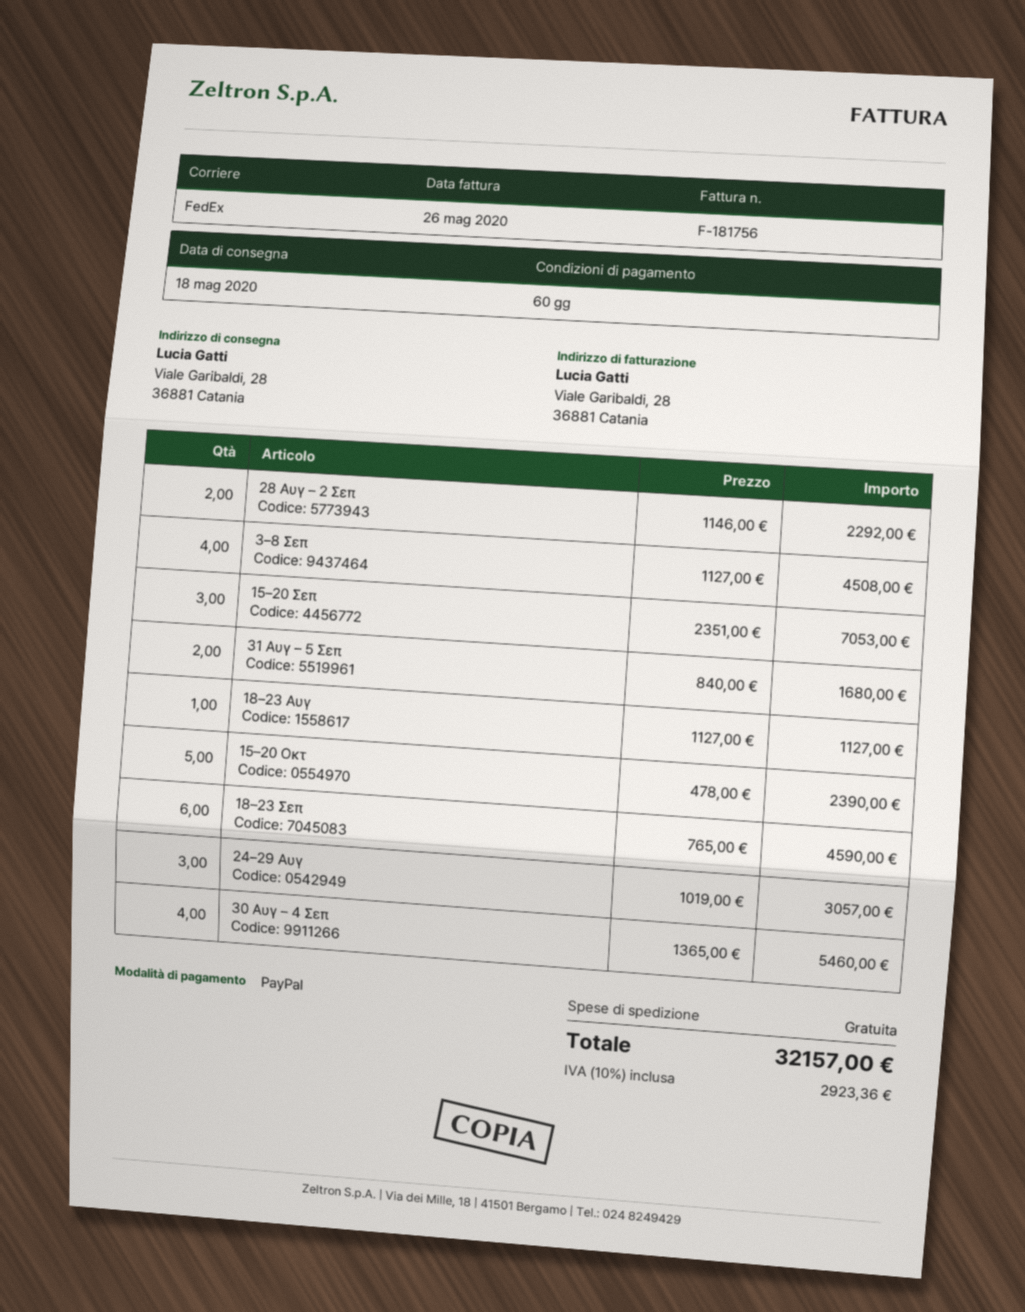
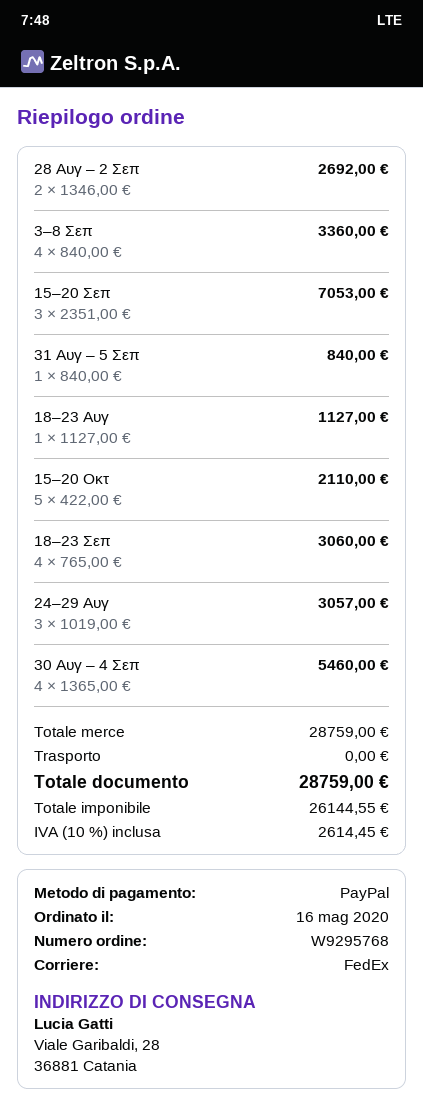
28 Αυγ – 2 Σεπ: 2 x 1146.00 = 2292.00 -> 2 x 1346.00 = 2692.00
3–8 Σεπ: 4 x 1127.00 = 4508.00 -> 4 x 840.00 = 3360.00
31 Αυγ – 5 Σεπ: 2 x 840.00 = 1680.00 -> 1 x 840.00 = 840.00
15–20 Οκτ: 5 x 478.00 = 2390.00 -> 5 x 422.00 = 2110.00
18–23 Σεπ: 6 x 765.00 = 4590.00 -> 4 x 765.00 = 3060.00
tax: 10% = 2923.36 -> 10% = 2614.45
total: 32157.00 -> 28759.00

